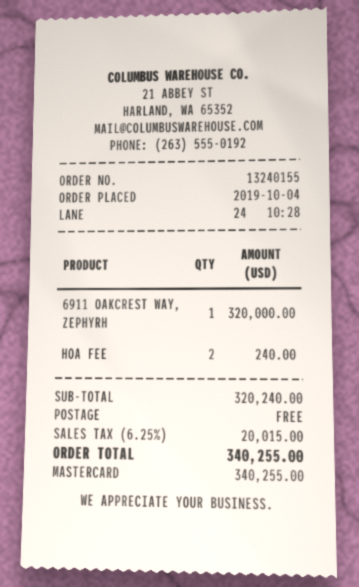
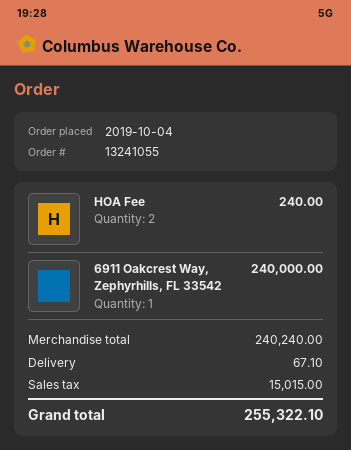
order number: 13240155 -> 13241055
6911 OAKCREST WAY, ZEPHYRH: 1 for 320000.00 -> 1 for 240000.00
subtotal: 320240.00 -> 240240.00
shipping: 0.00 -> 67.10
tax: 20015.00 -> 15015.00
total: 340255.00 -> 255322.10

